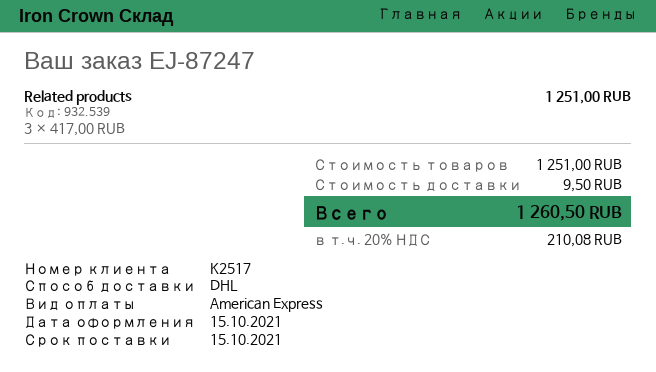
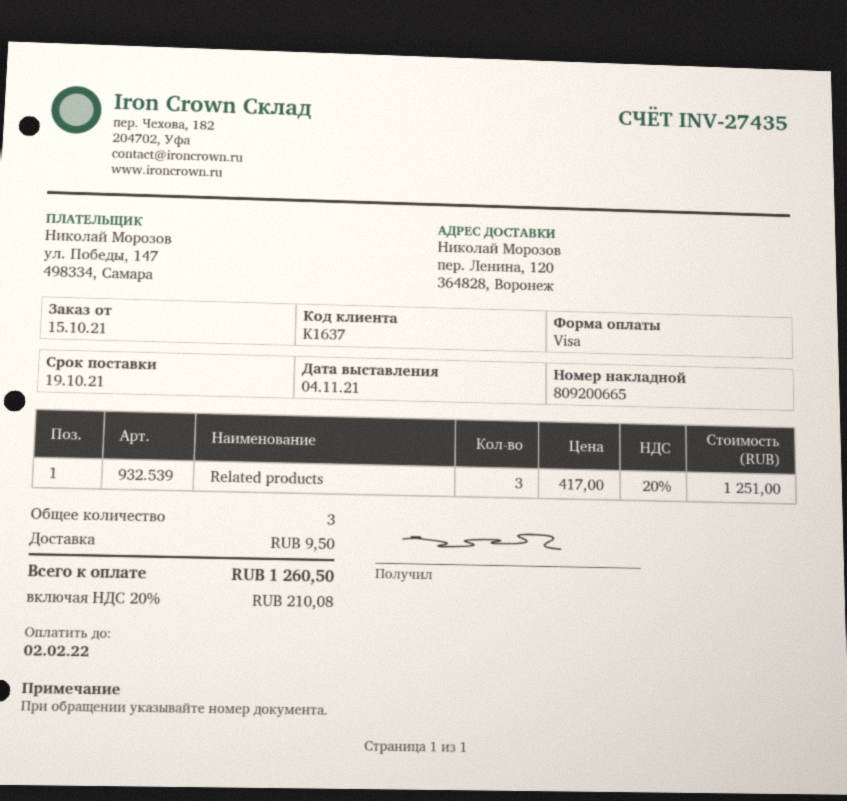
delivery date: 2021-10-15 -> 2021-10-19
customer number: K2517 -> K1637
payment method: American Express -> Visa

